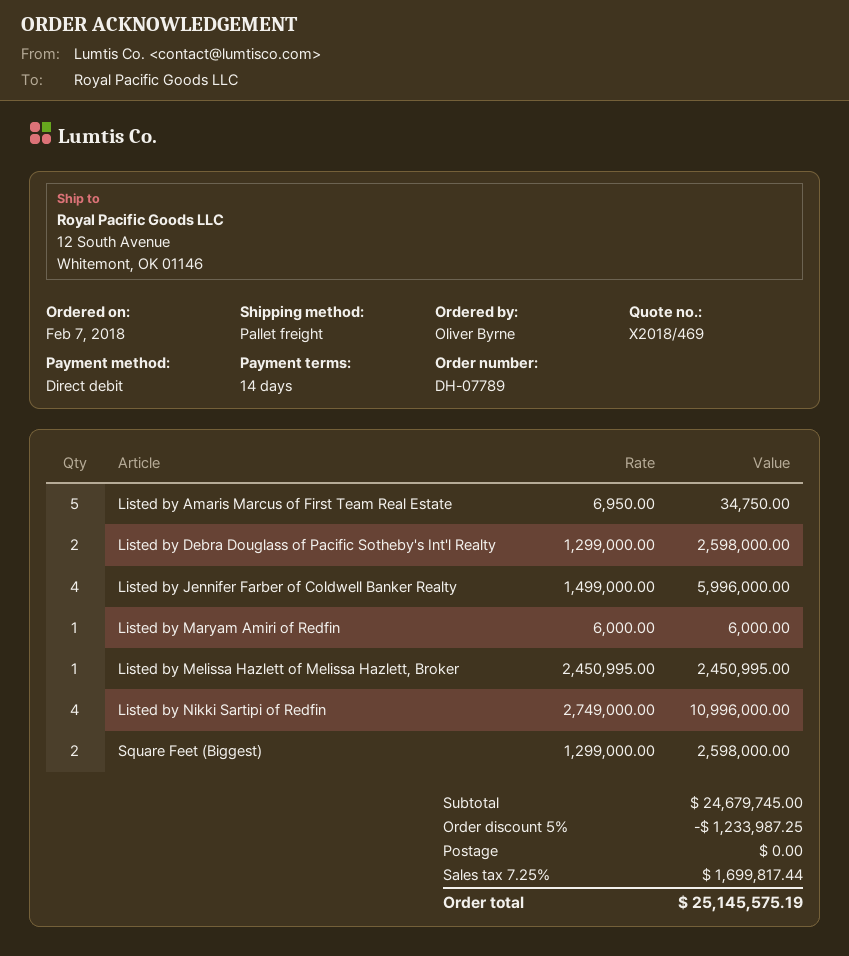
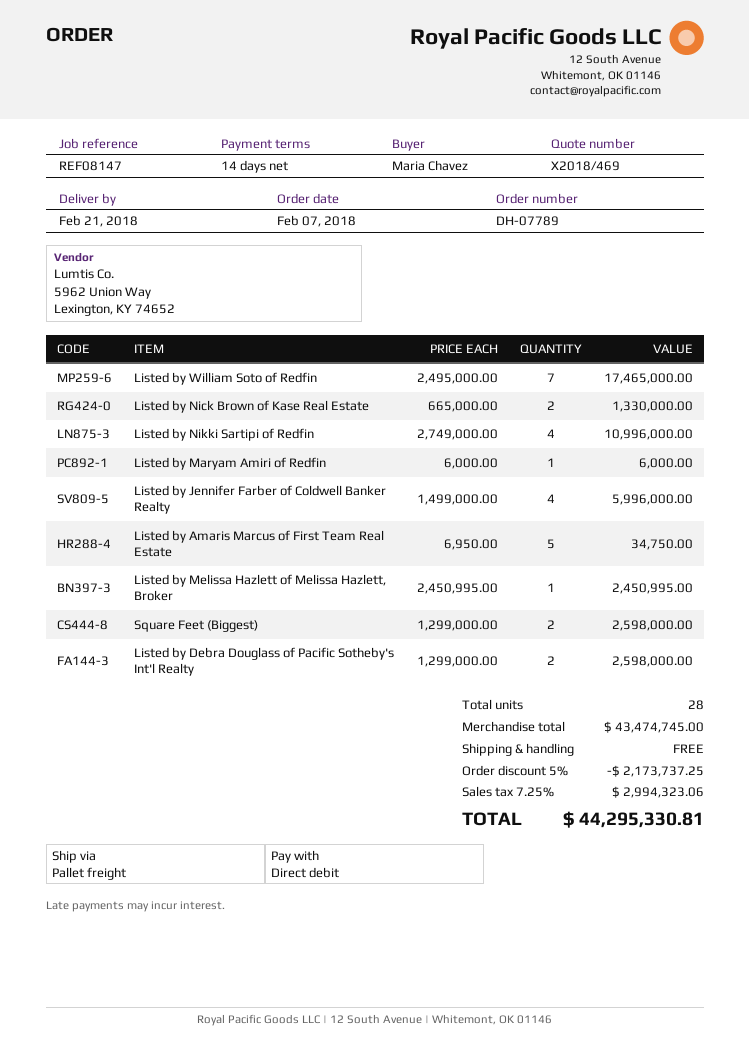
ordered by: Oliver Byrne -> Maria Chavez
Listed by William Soto of Redfin: none -> 7 x 2495000.00 = 17465000.00
Listed by Nick Brown of Kase Real Estate: none -> 2 x 665000.00 = 1330000.00
subtotal: 24679745.00 -> 43474745.00
discount: 5% = 1233987.25 -> 5% = 2173737.25
tax: 7.25% = 1699817.44 -> 7.25% = 2994323.06
total: 25145575.19 -> 44295330.81

